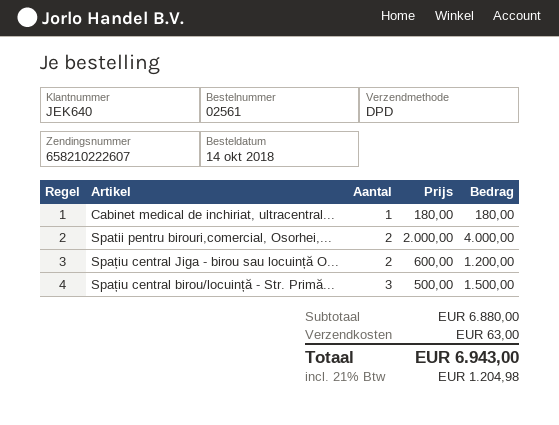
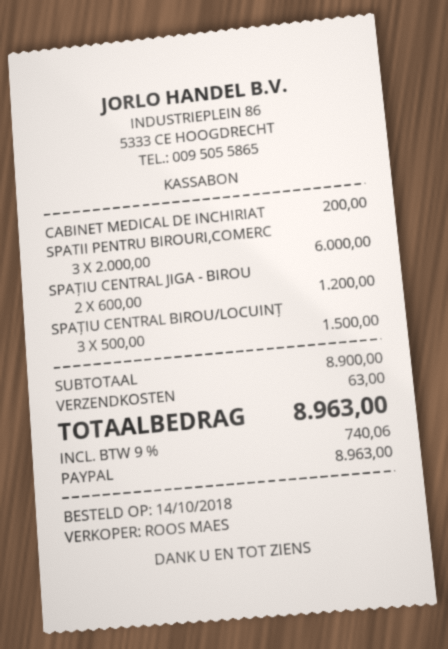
Cabinet medical de inchiriat, ultracentral...: 1 x 180.00 = 180.00 -> 1 x 200.00 = 200.00
Spatii pentru birouri,comercial, Osorhei,...: 2 x 2000.00 = 4000.00 -> 3 x 2000.00 = 6000.00
subtotal: 6880.00 -> 8900.00
tax: 21% = 1204.98 -> 9% = 740.06
total: 6943.00 -> 8963.00

